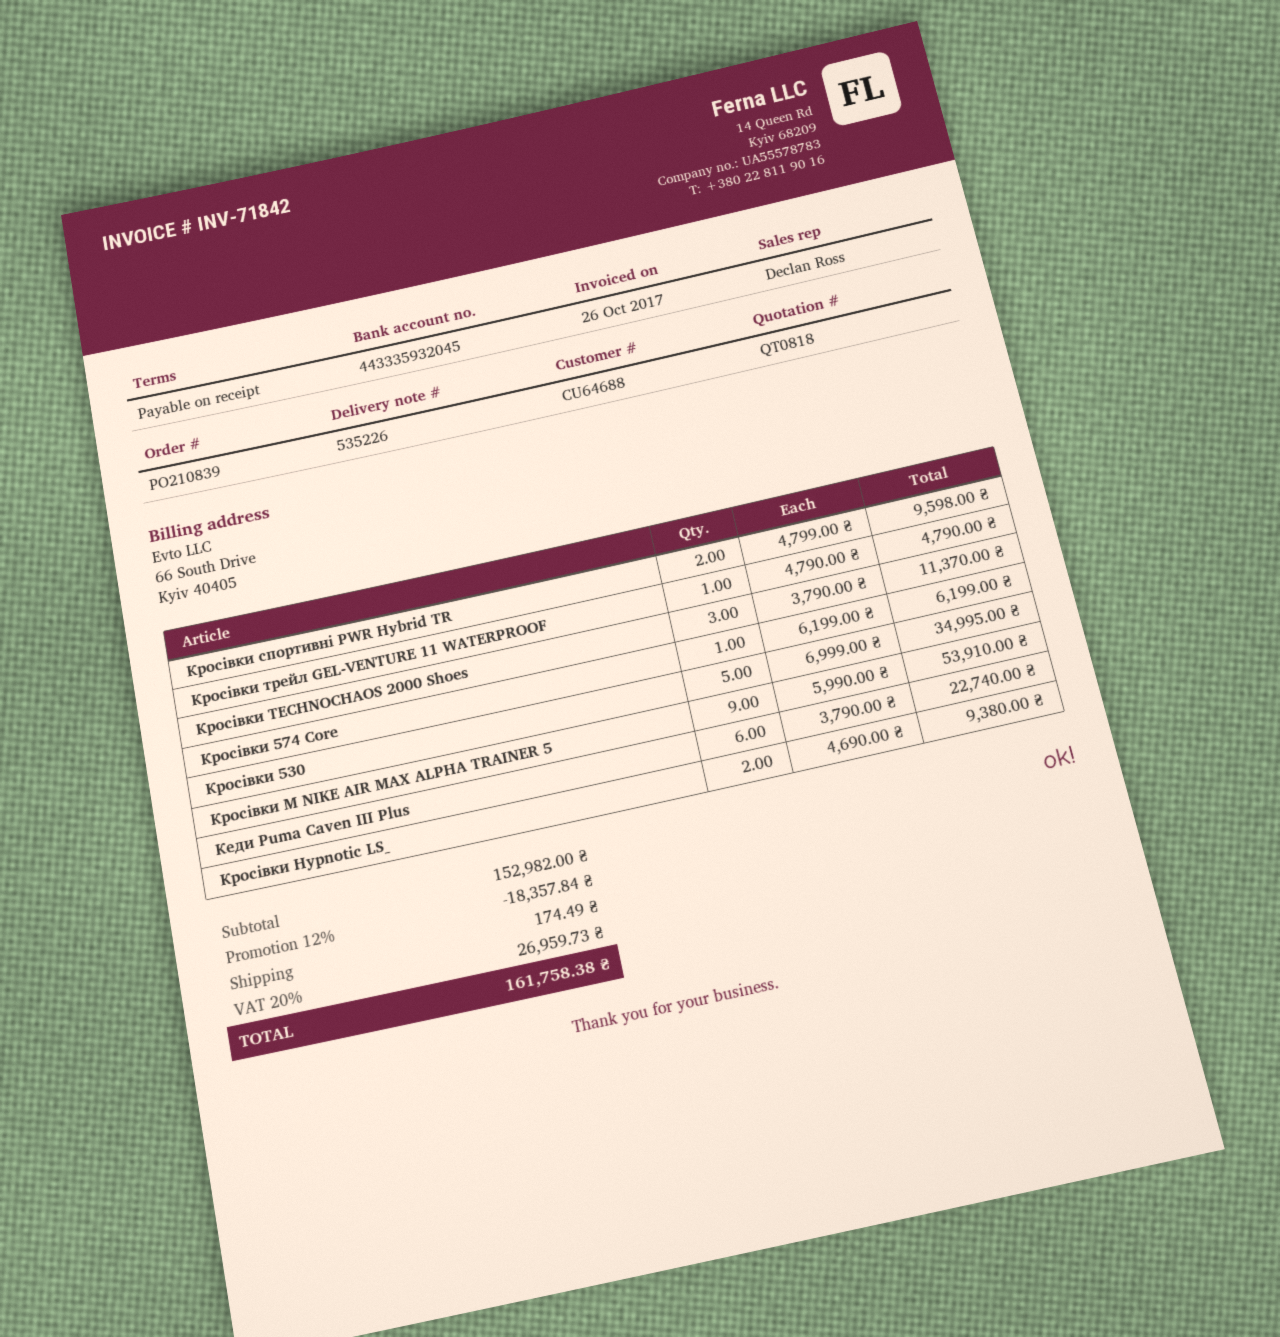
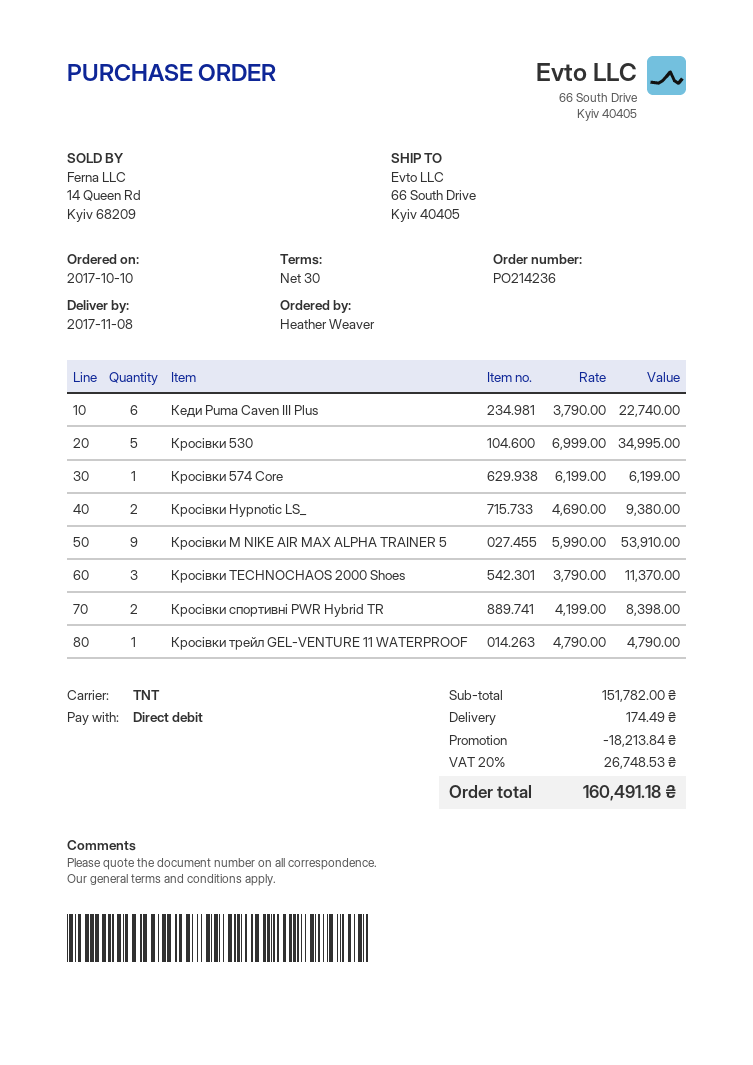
order number: PO210839 -> PO214236
payment terms: on receipt -> 30 days
Кросівки спортивні PWR Hybrid TR: 2 x 4799.00 = 9598.00 -> 2 x 4199.00 = 8398.00
subtotal: 152982.00 -> 151782.00
discount: 18357.84 -> 18213.84
tax: 20% = 26959.73 -> 20% = 26748.53
total: 161758.38 -> 160491.18

